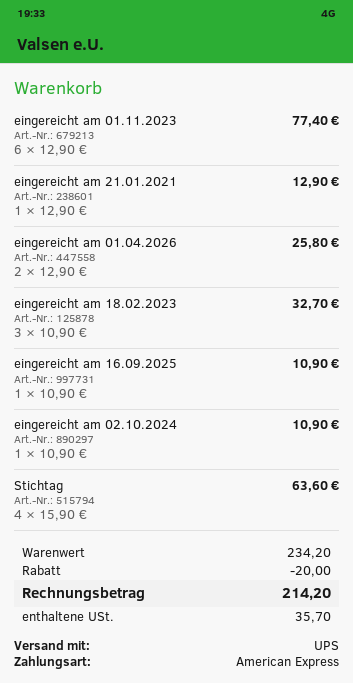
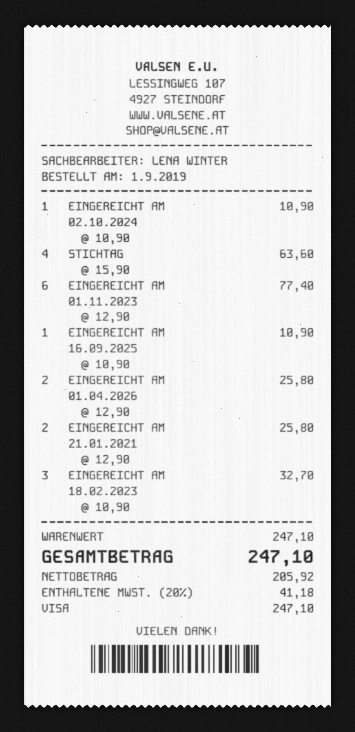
payment method: American Express -> Visa
eingereicht am 21.01.2021: 1 x 12.90 = 12.90 -> 2 x 12.90 = 25.80
subtotal: 234.20 -> 247.10
discount: 20.00 -> none
tax: 35.70 -> 41.18
total: 214.20 -> 247.10

